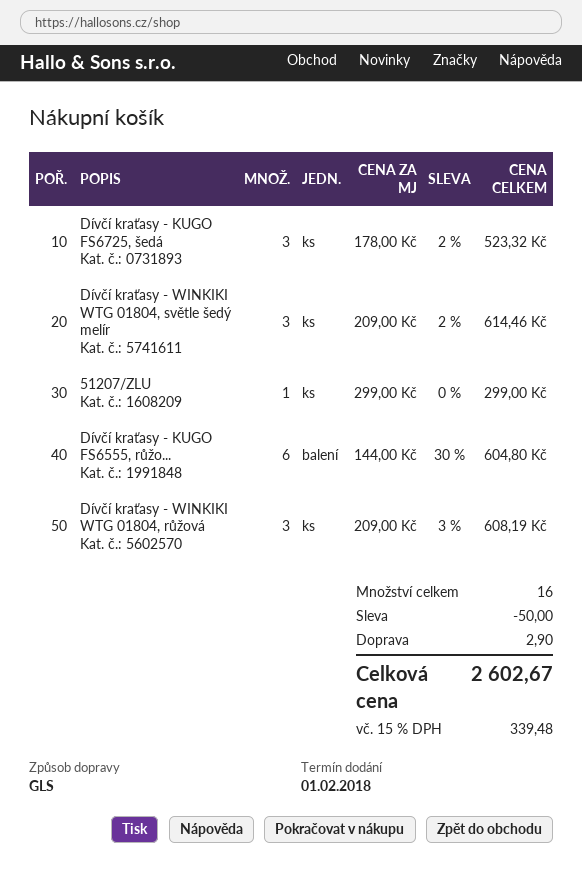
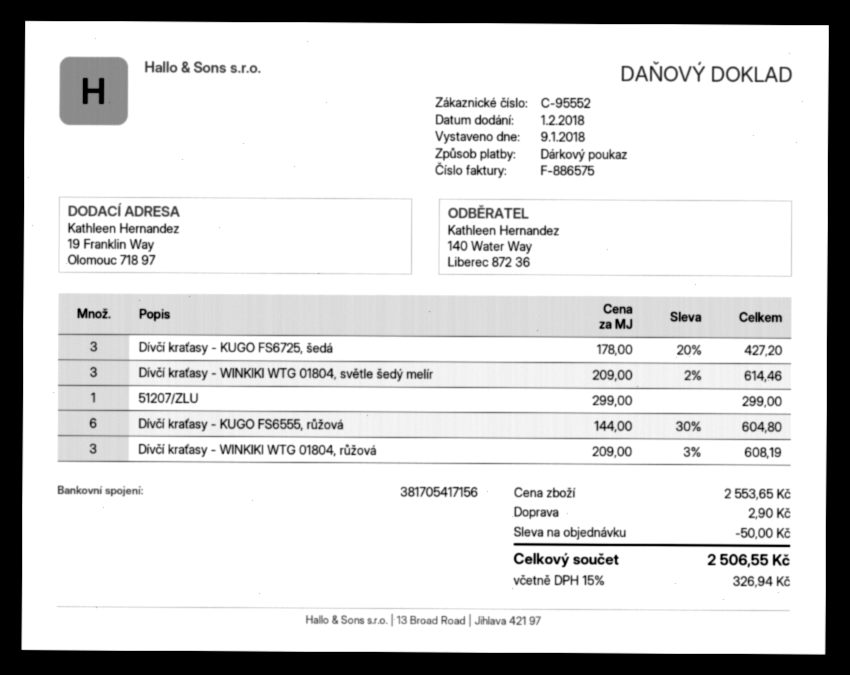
Dívčí kraťasy - KUGO FS6725, šedá: 3 x 178.00 - 2% = 523.32 -> 3 x 178.00 - 20% = 427.20
tax: 15% = 339.48 -> 15% = 326.94
total: 2602.67 -> 2506.55

